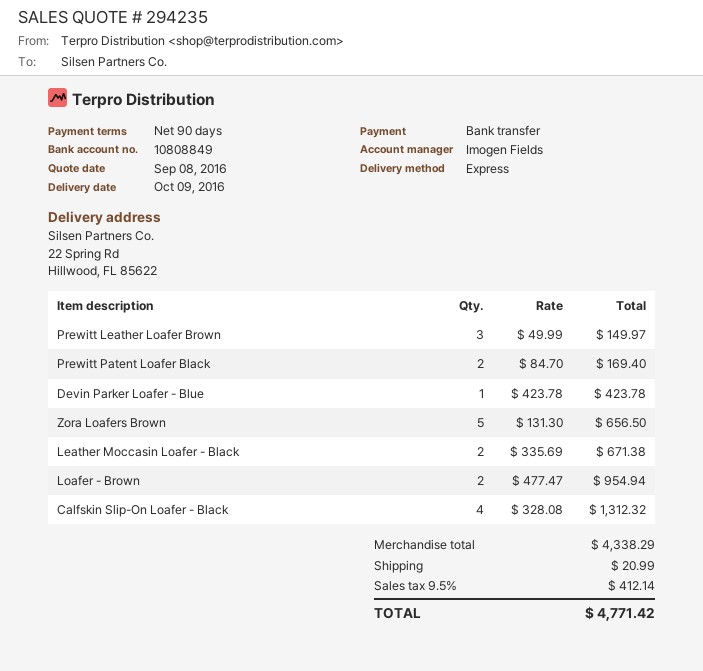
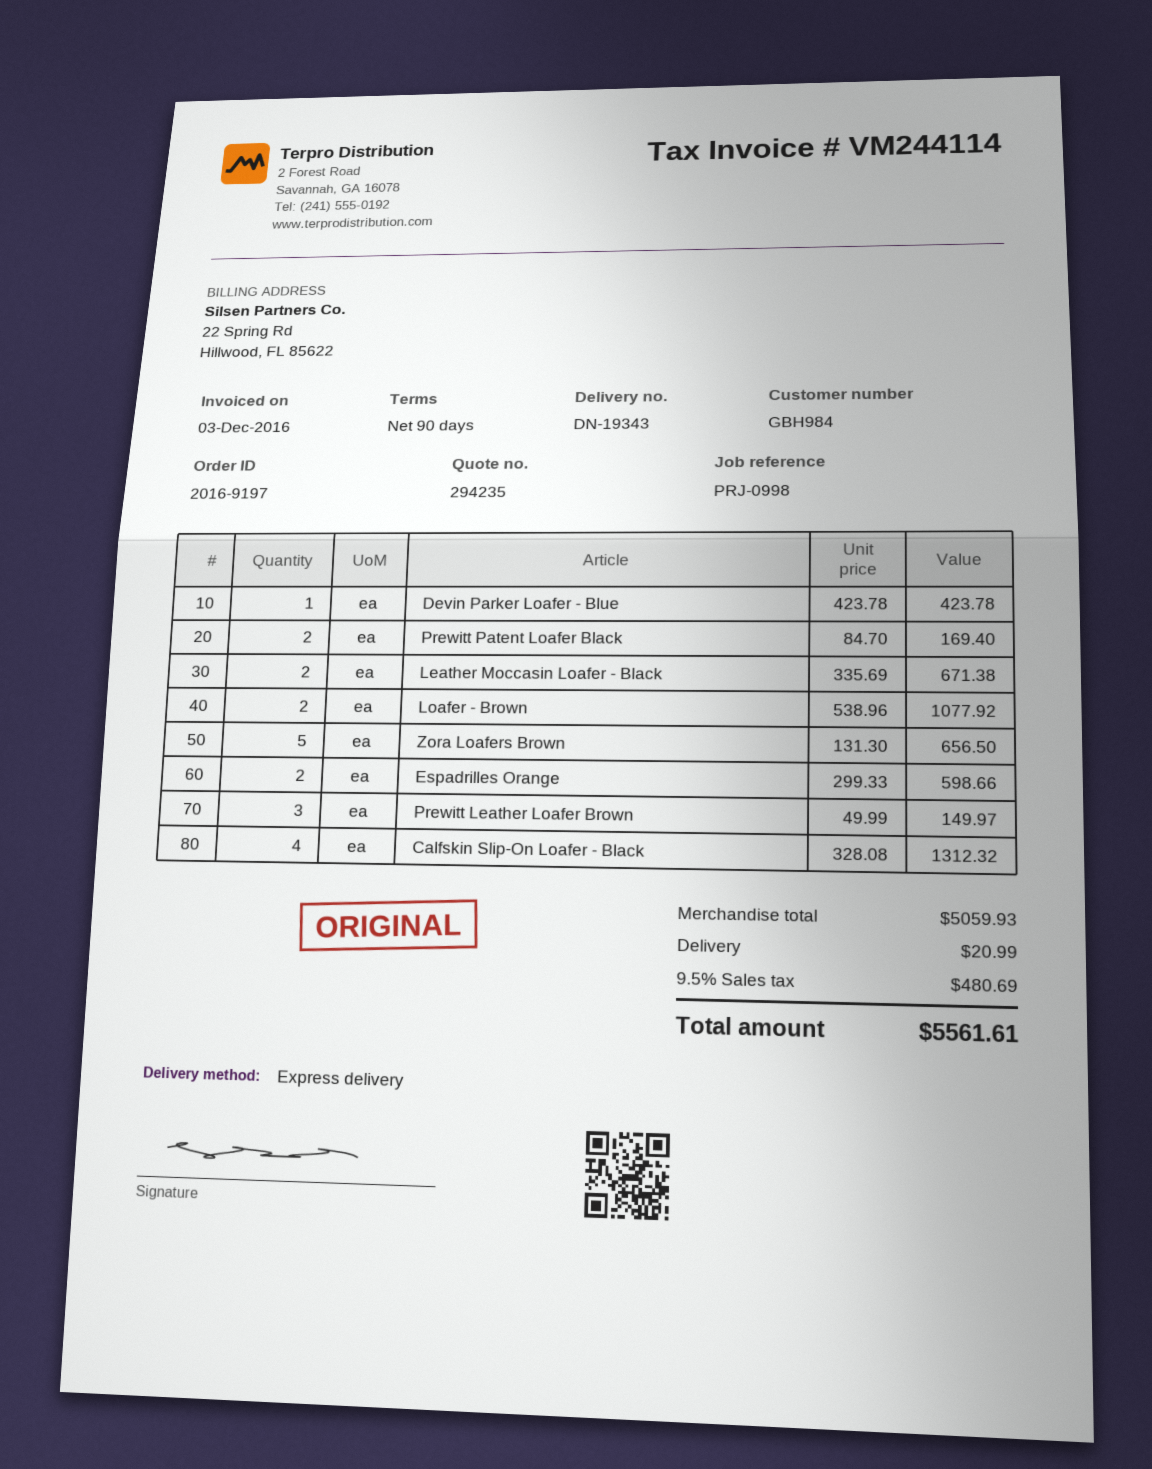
Loafer - Brown: 2 x 477.47 = 954.94 -> 2 x 538.96 = 1077.92
Espadrilles Orange: none -> 2 x 299.33 = 598.66
subtotal: 4338.29 -> 5059.93
tax: 9.5% = 412.14 -> 9.5% = 480.69
total: 4771.42 -> 5561.61

